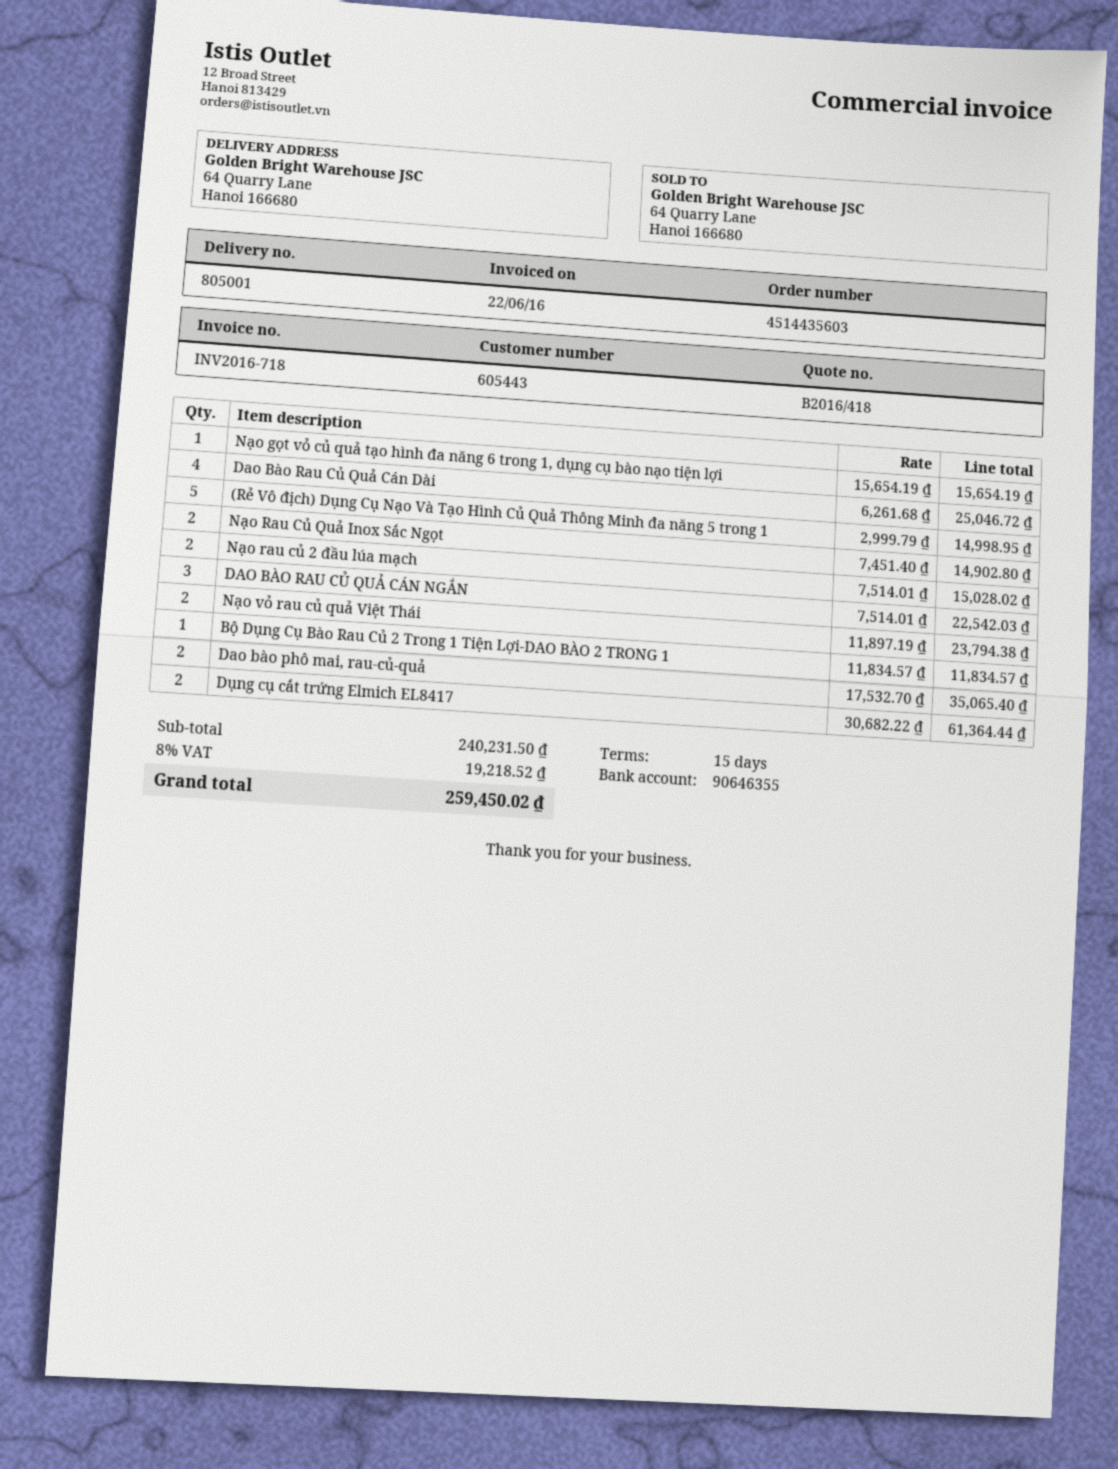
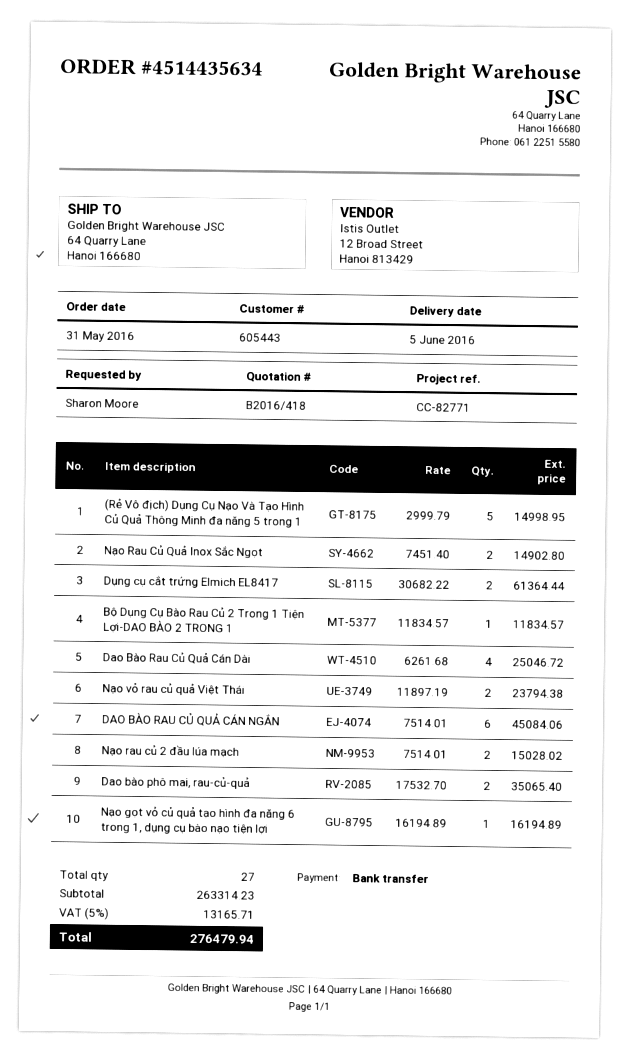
order number: 4514435603 -> 4514435634
Nạo gọt vỏ củ quả tạo hình đa năng 6 trong 1, dụng cụ bào nạo tiện lợi: 1 x 15654.19 = 15654.19 -> 1 x 16194.89 = 16194.89
DAO BÀO RAU CỦ QUẢ CÁN NGẮN: 3 x 7514.01 = 22542.03 -> 6 x 7514.01 = 45084.06
subtotal: 240231.50 -> 263314.23
tax: 8% = 19218.52 -> 5% = 13165.71
total: 259450.02 -> 276479.94

